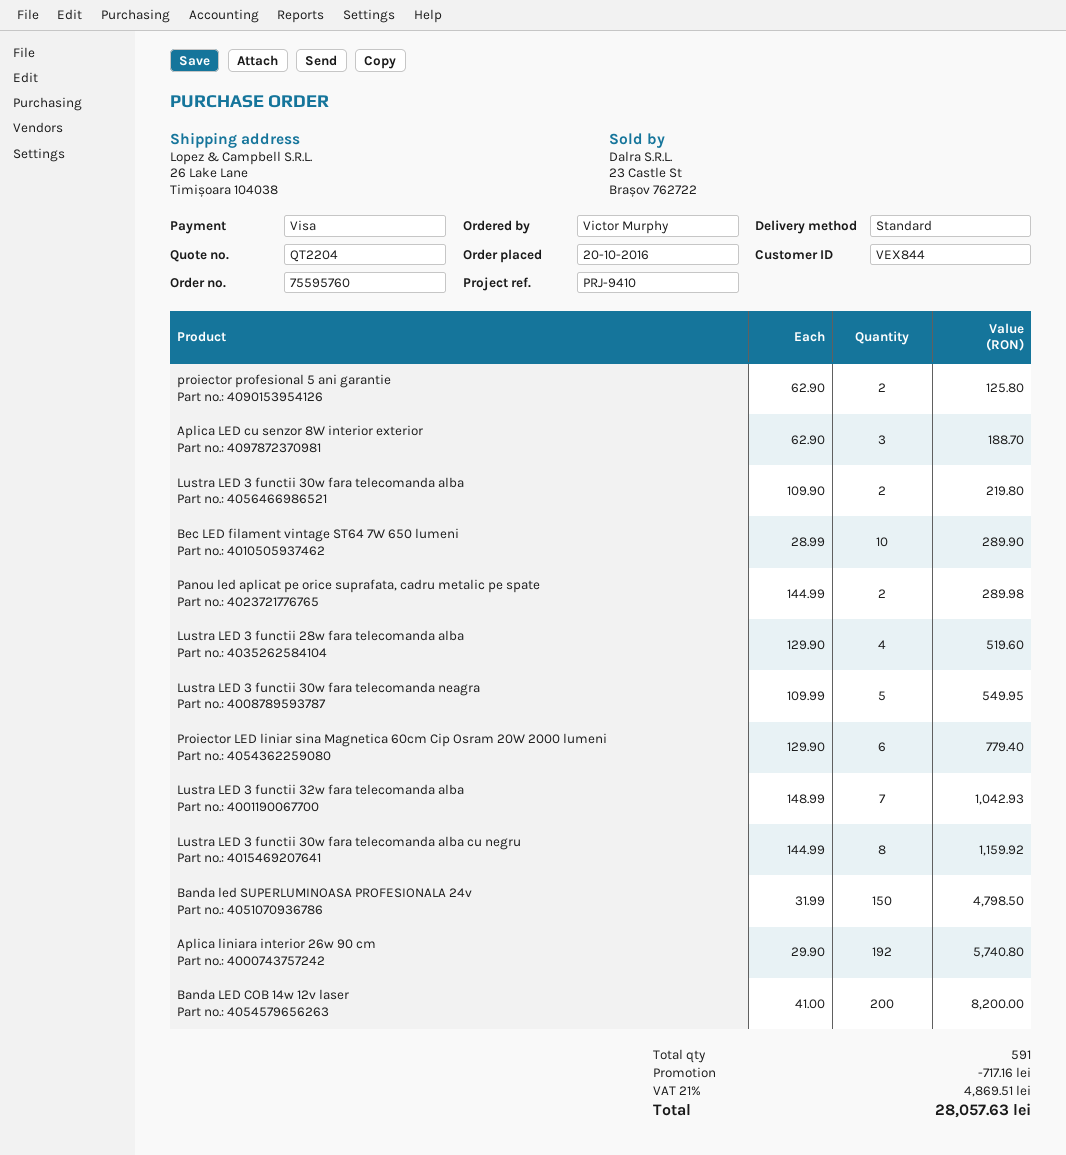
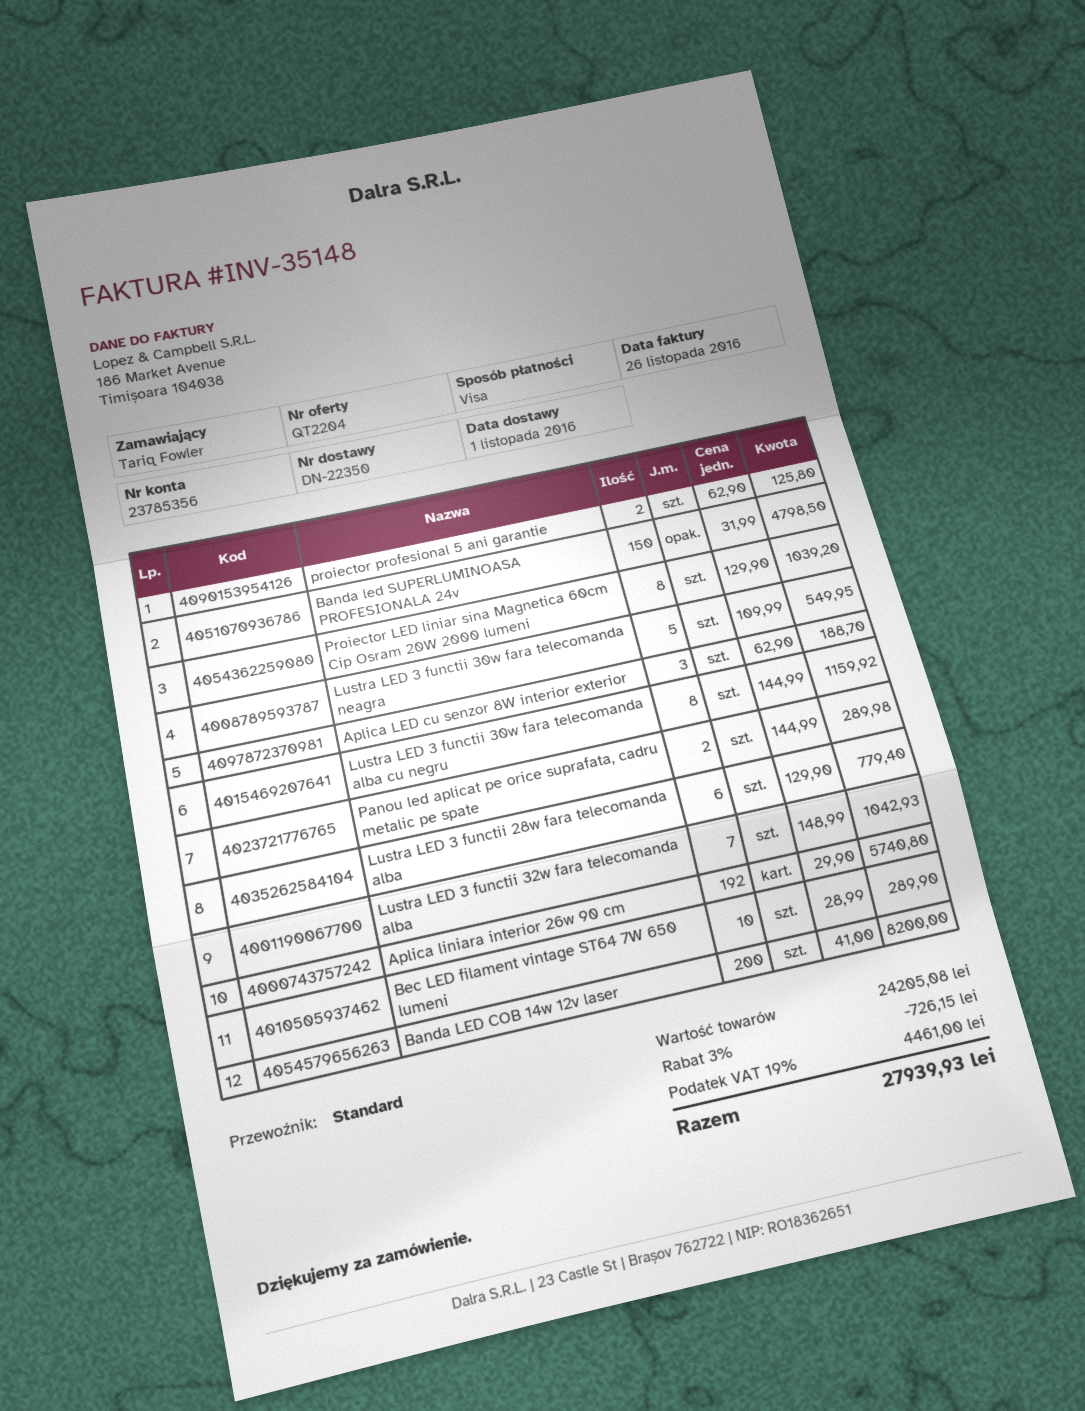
ordered by: Victor Murphy -> Tariq Fowler
Lustra LED 3 functii 30w fara telecomanda alba: 2 x 109.90 = 219.80 -> none
Lustra LED 3 functii 28w fara telecomanda alba: 4 x 129.90 = 519.60 -> 6 x 129.90 = 779.40
Proiector LED liniar sina Magnetica 60cm Cip Osram 20W 2000 lumeni: 6 x 129.90 = 779.40 -> 8 x 129.90 = 1039.20
discount: 717.16 -> 726.15
tax: 21% = 4869.51 -> 19% = 4461.00
total: 28057.63 -> 27939.93

